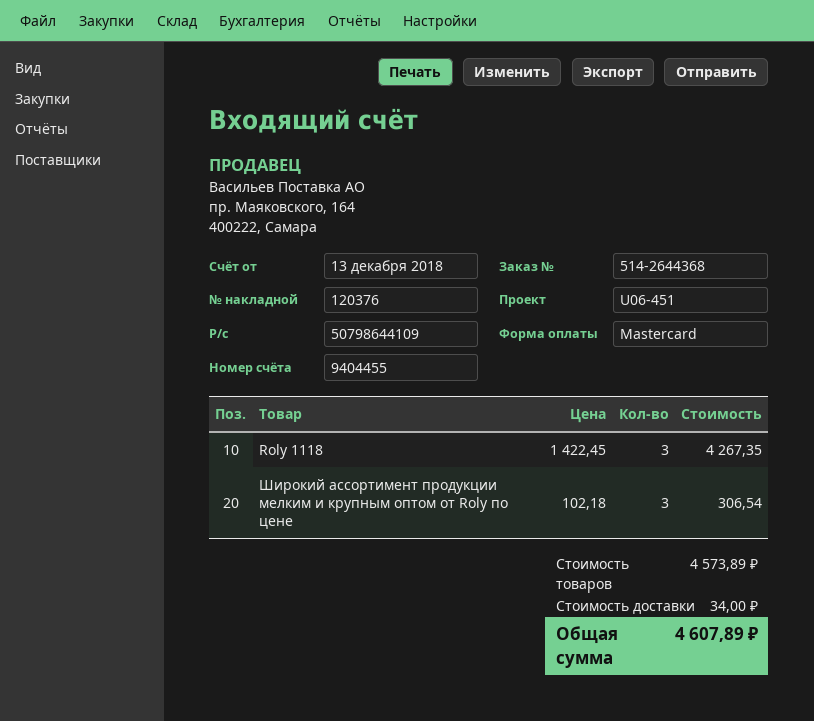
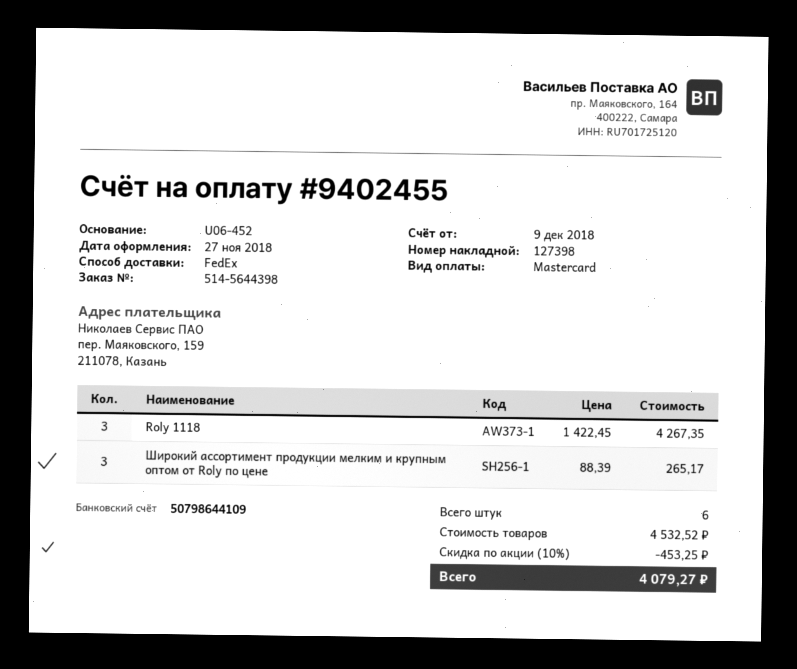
order number: 514-2644368 -> 514-5644398
delivery note number: 120376 -> 127398
invoice number: 9404455 -> 9402455
invoice date: 2018-12-13 -> 2018-12-09
reference: U06-451 -> U06-452
Широкий ассортимент продукции мелким и крупным оптом от Roly по цене: 3 x 102.18 = 306.54 -> 3 x 88.39 = 265.17
subtotal: 4573.89 -> 4532.52
discount: none -> 10% = 453.25
shipping: 34.00 -> none
total: 4607.89 -> 4079.27

